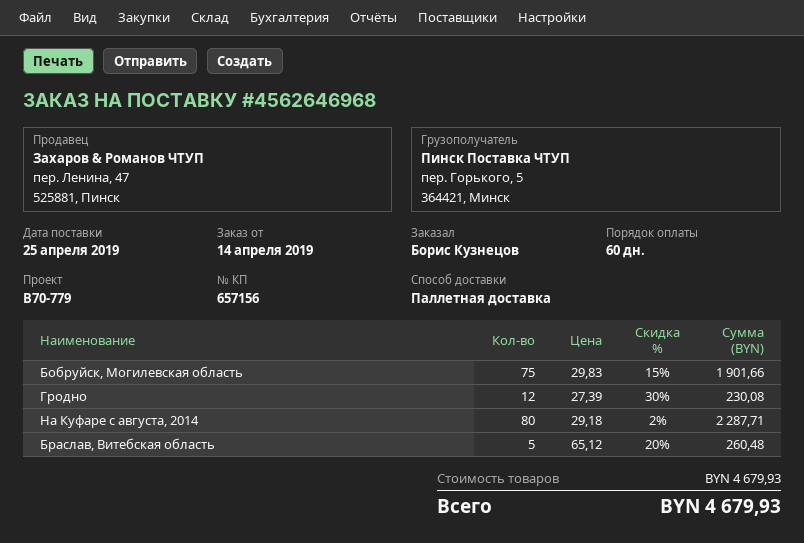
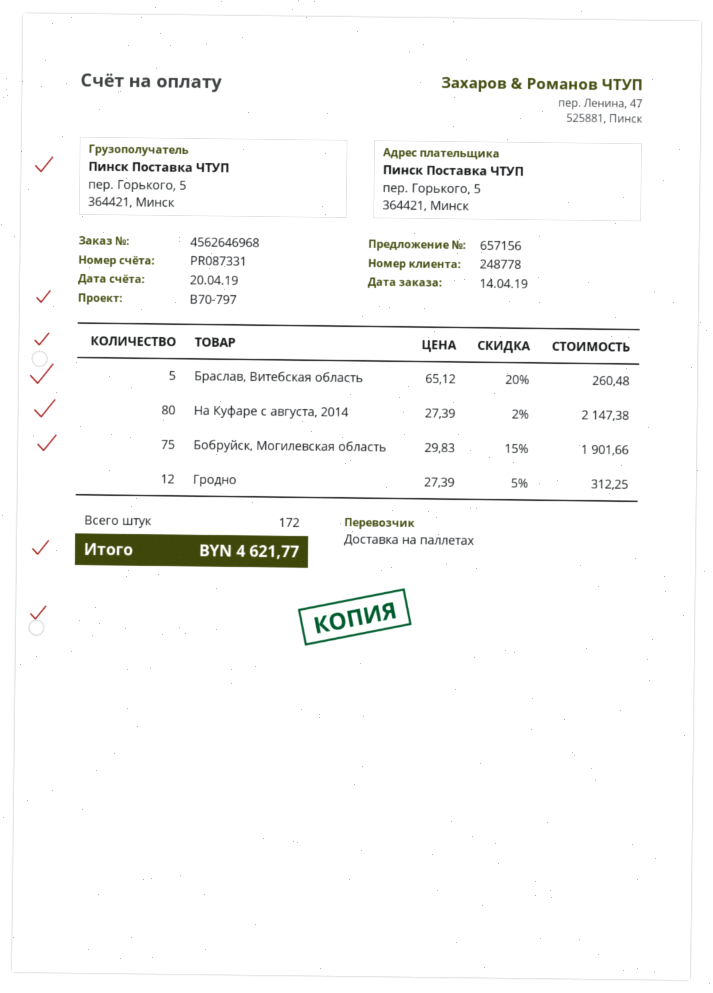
reference: B70-779 -> B70-797
Гродно: 12 x 27.39 - 30% = 230.08 -> 12 x 27.39 - 5% = 312.25
На Куфаре с августа, 2014: 80 x 29.18 - 2% = 2287.71 -> 80 x 27.39 - 2% = 2147.38
total: 4679.93 -> 4621.77

